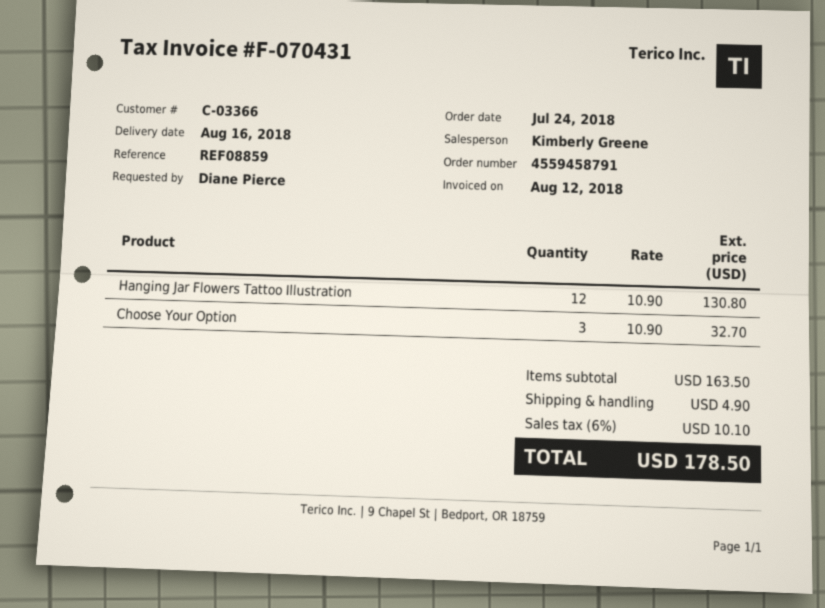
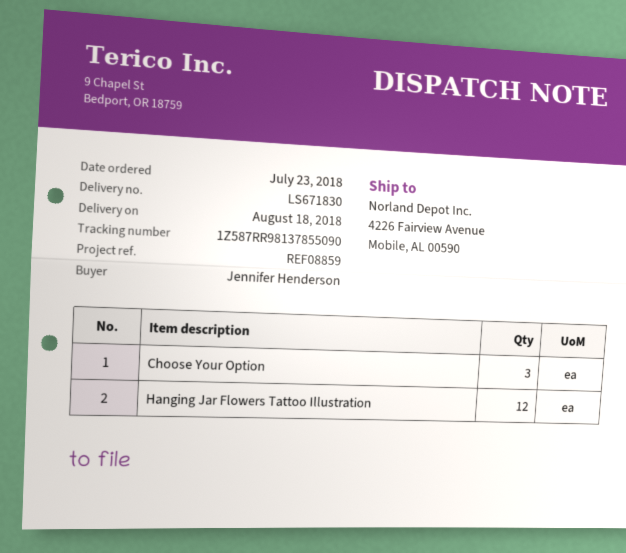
order date: 2018-07-24 -> 2018-07-23
delivery date: 2018-08-16 -> 2018-08-18
ordered by: Diane Pierce -> Jennifer Henderson

